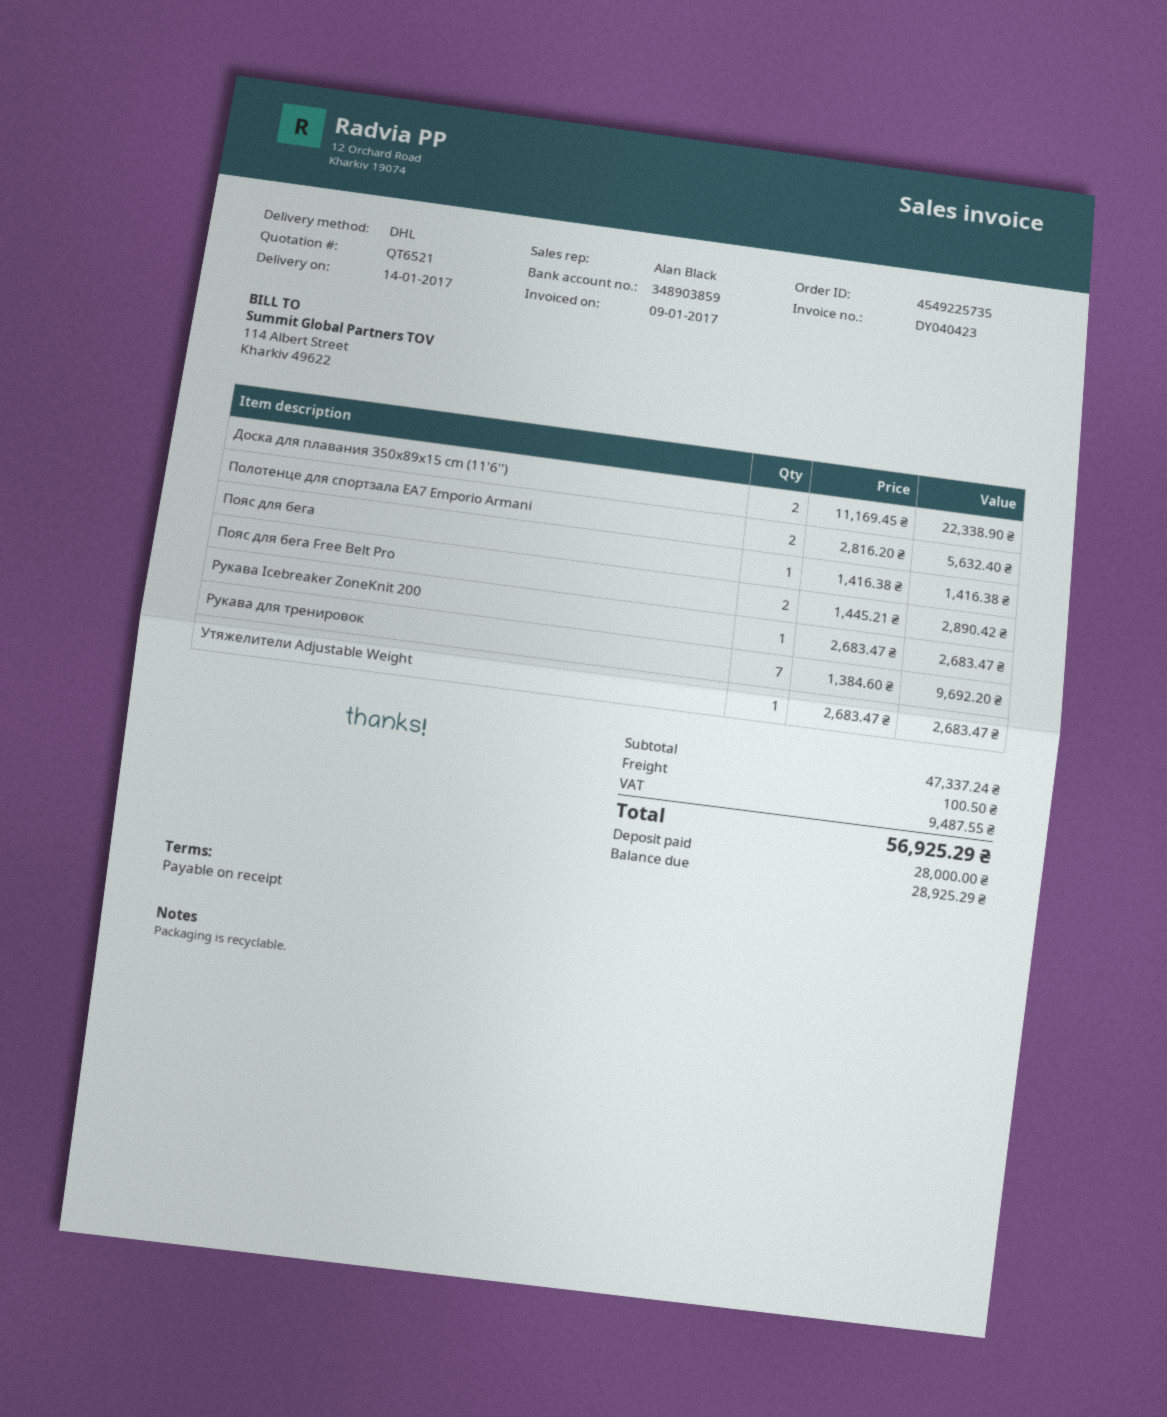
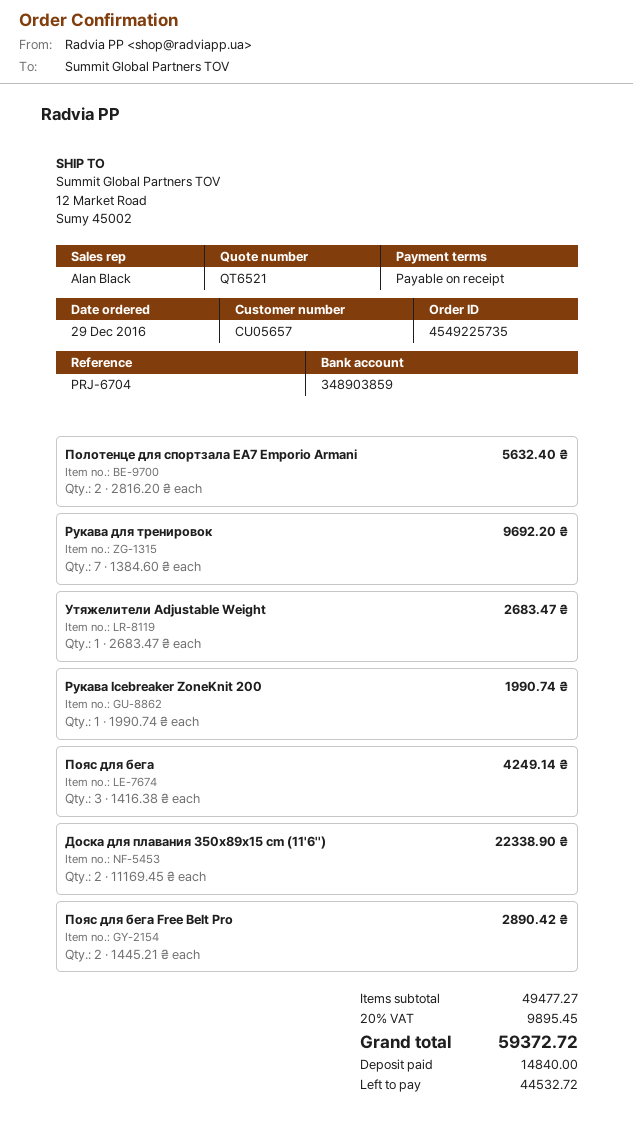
Пояс для бега: 1 x 1416.38 = 1416.38 -> 3 x 1416.38 = 4249.14
Рукава Icebreaker ZoneKnit 200: 1 x 2683.47 = 2683.47 -> 1 x 1990.74 = 1990.74
subtotal: 47337.24 -> 49477.27
shipping: 100.50 -> none
tax: 9487.55 -> 9895.45
total: 56925.29 -> 59372.72
deposit: 28000.00 -> 14840.00
balance: 28925.29 -> 44532.72

